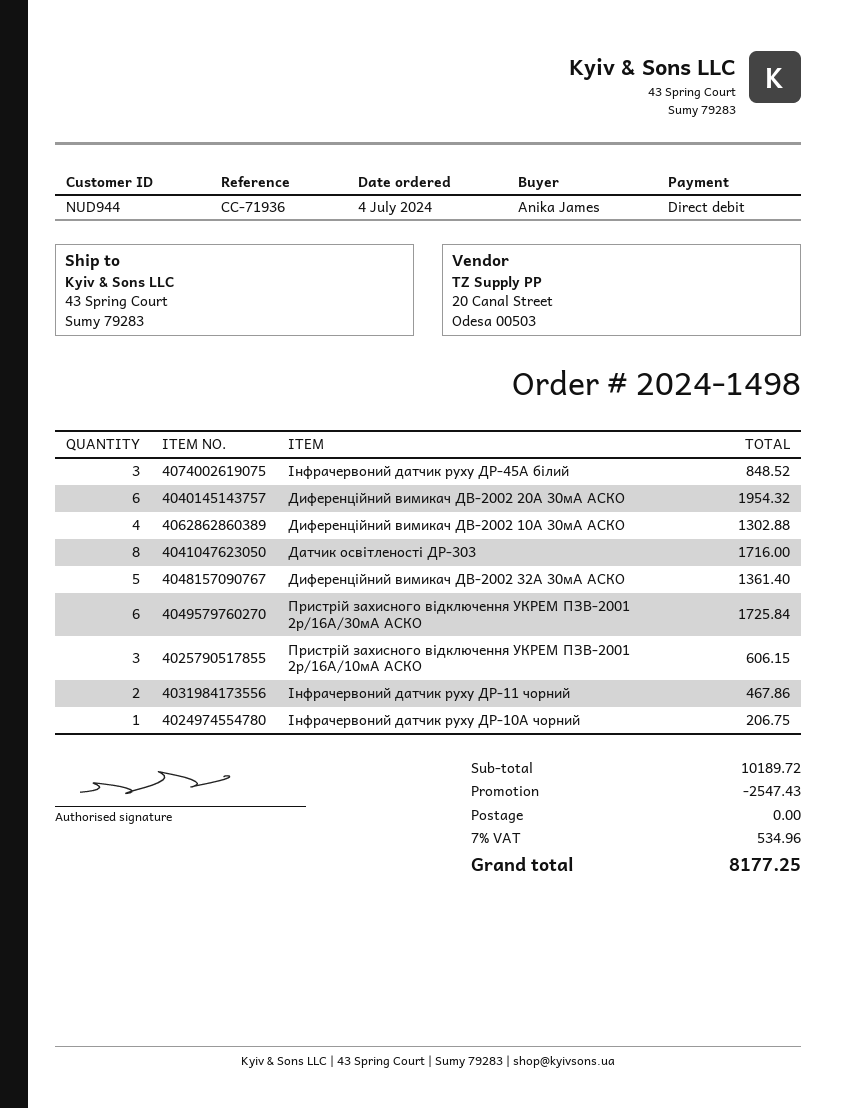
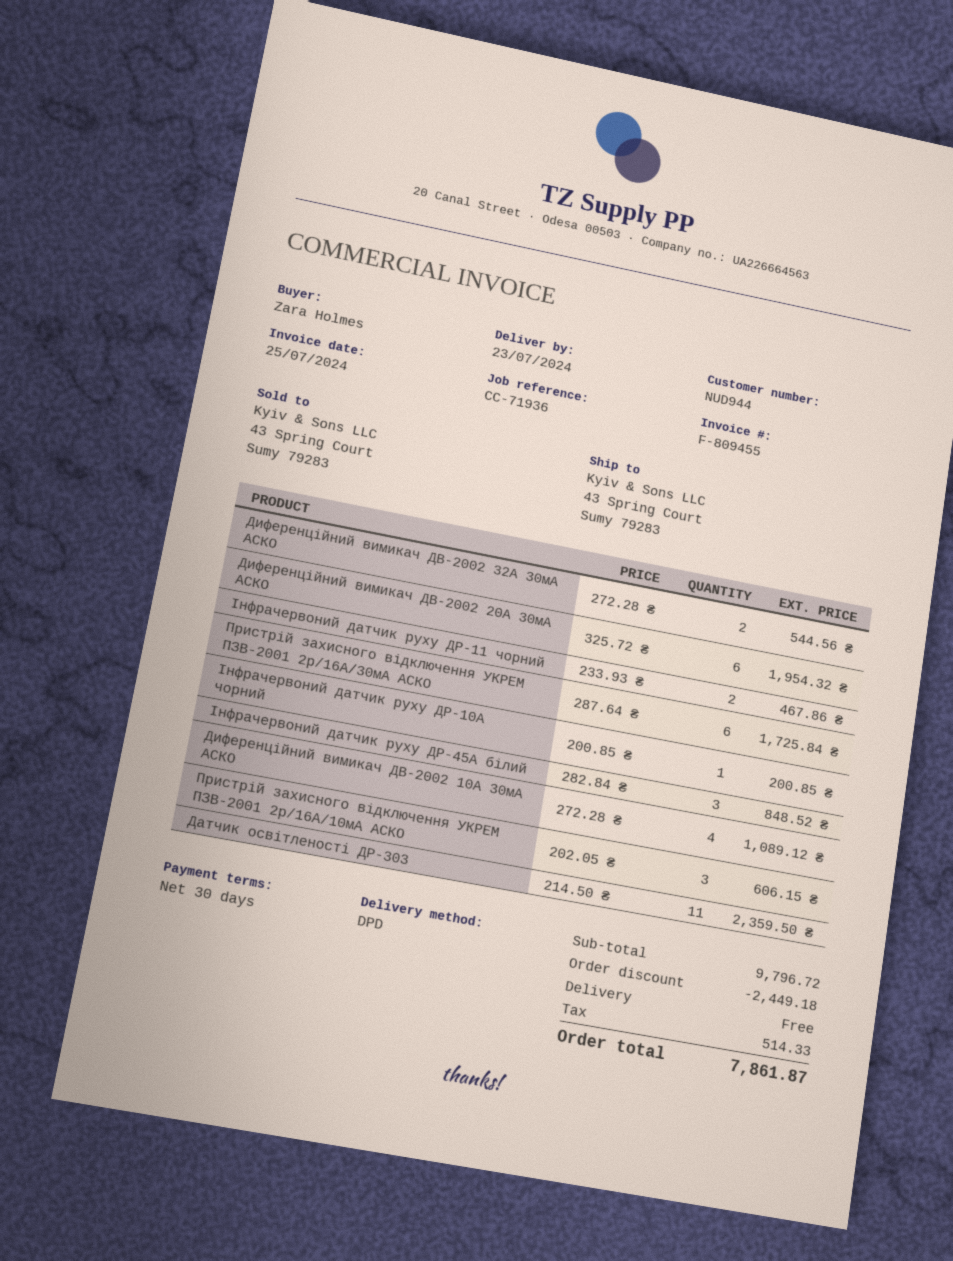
ordered by: Anika James -> Zara Holmes
Диференційний вимикач ДВ-2002 10А 30мА АСКО: 4 for 1302.88 -> 4 for 1089.12
Датчик освітленості ДР-303: 8 for 1716.00 -> 11 for 2359.50
Диференційний вимикач ДВ-2002 32А 30мА АСКО: 5 for 1361.40 -> 2 for 544.56
Інфрачервоний датчик руху ДР-10А чорний: 1 for 206.75 -> 1 for 200.85
subtotal: 10189.72 -> 9796.72
discount: 2547.43 -> 2449.18
tax: 534.96 -> 514.33
total: 8177.25 -> 7861.87

